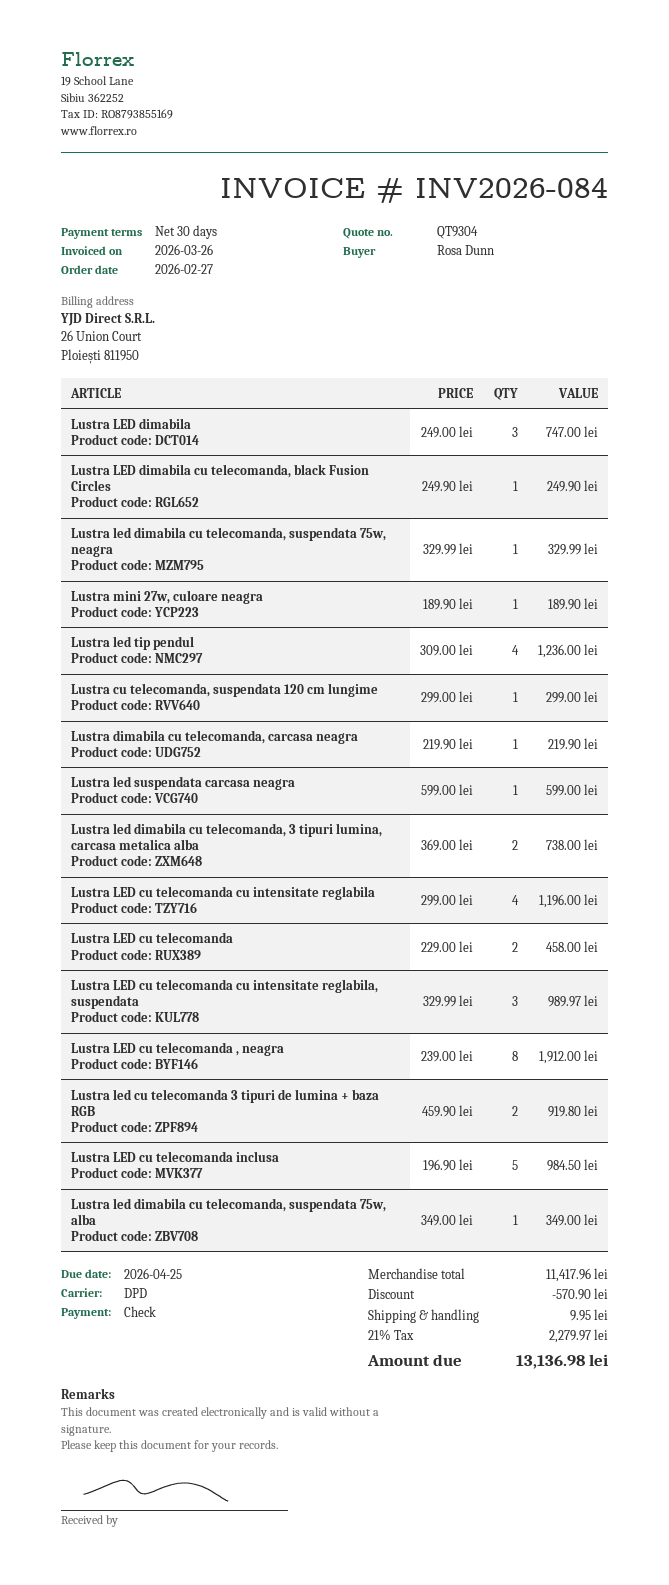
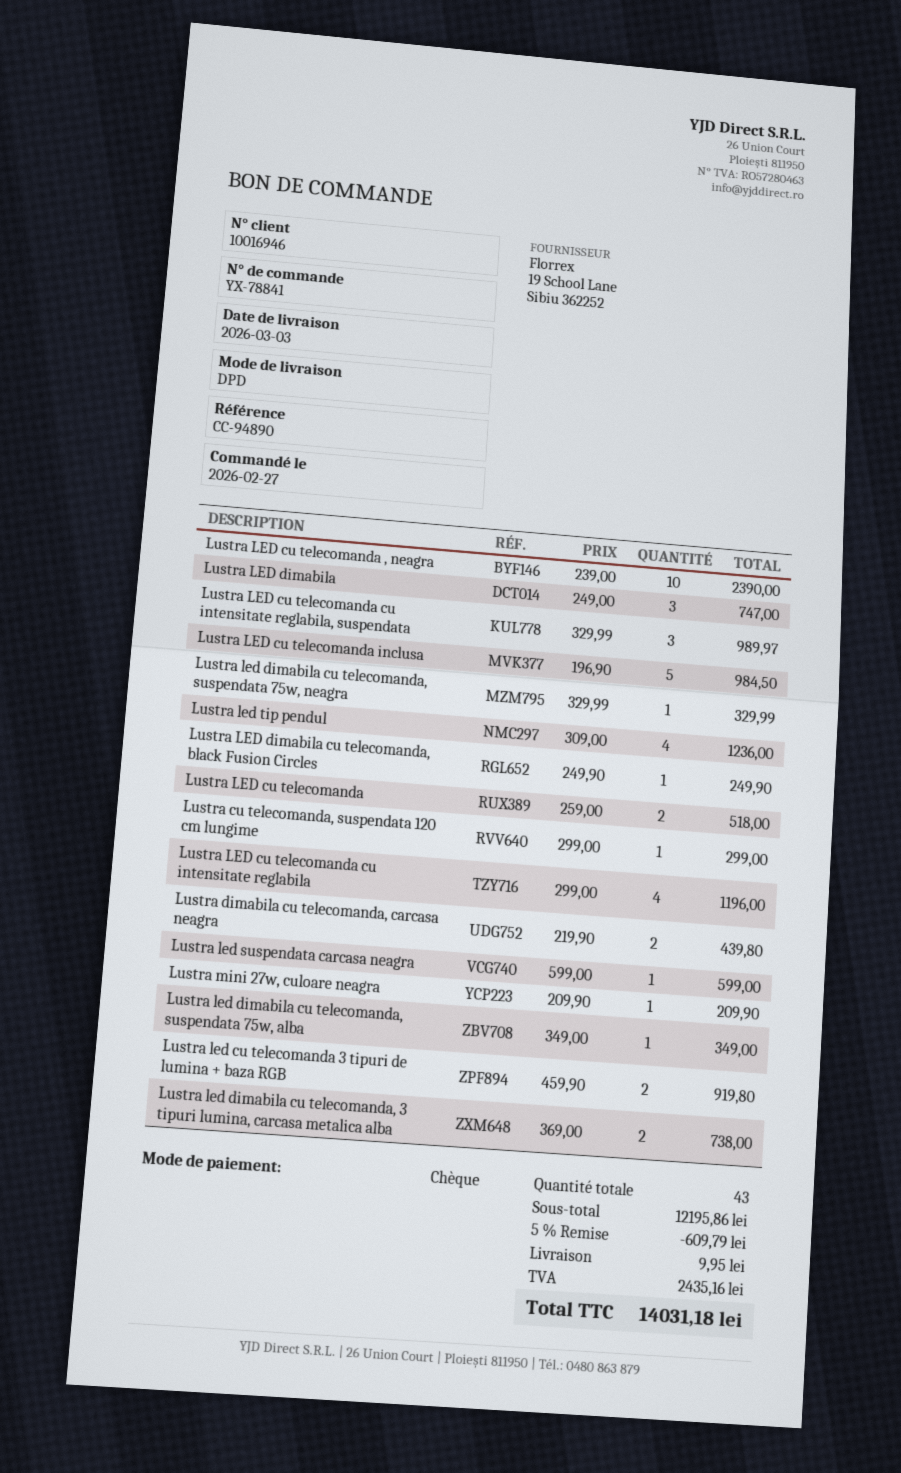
Lustra mini 27w, culoare neagra: 1 x 189.90 = 189.90 -> 1 x 209.90 = 209.90
Lustra dimabila cu telecomanda, carcasa neagra: 1 x 219.90 = 219.90 -> 2 x 219.90 = 439.80
Lustra LED cu telecomanda: 2 x 229.00 = 458.00 -> 2 x 259.00 = 518.00
Lustra LED cu telecomanda , neagra: 8 x 239.00 = 1912.00 -> 10 x 239.00 = 2390.00
subtotal: 11417.96 -> 12195.86
discount: 570.90 -> 609.79
tax: 2279.97 -> 2435.16
total: 13136.98 -> 14031.18

